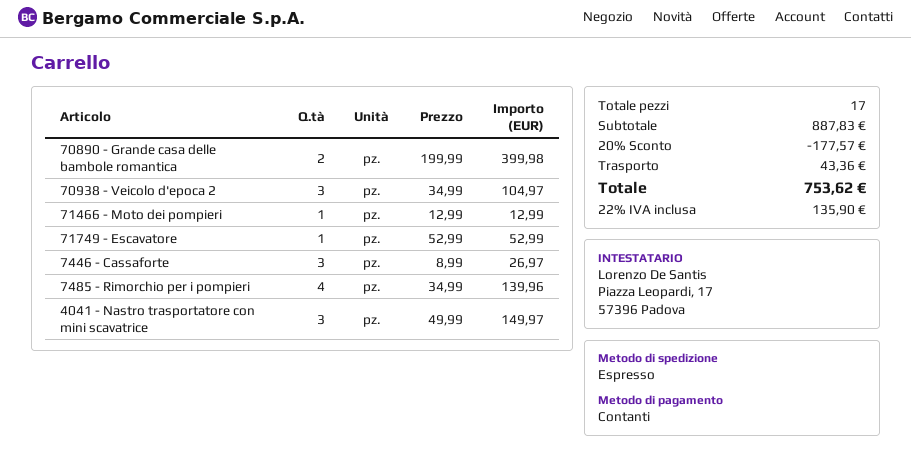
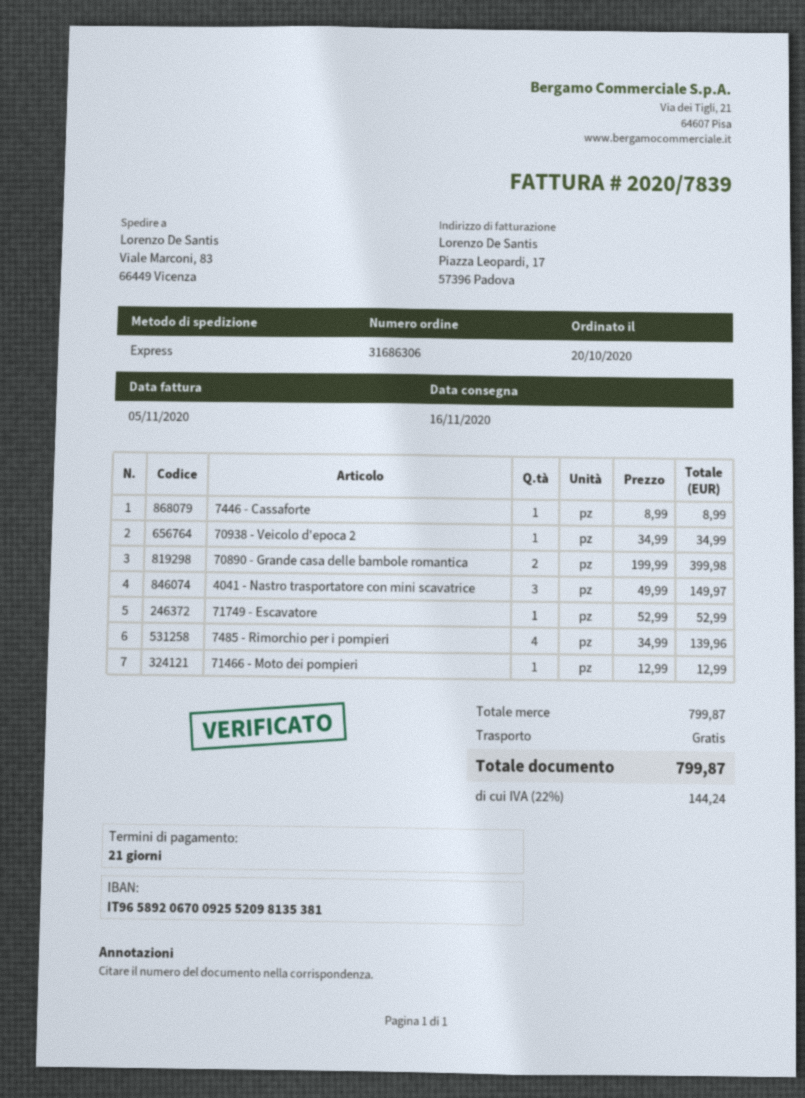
70938 - Veicolo d'epoca 2: 3 x 34.99 = 104.97 -> 1 x 34.99 = 34.99
7446 - Cassaforte: 3 x 8.99 = 26.97 -> 1 x 8.99 = 8.99
subtotal: 887.83 -> 799.87
discount: 20% = 177.57 -> none
shipping: 43.36 -> 0.00
tax: 22% = 135.90 -> 22% = 144.24
total: 753.62 -> 799.87

